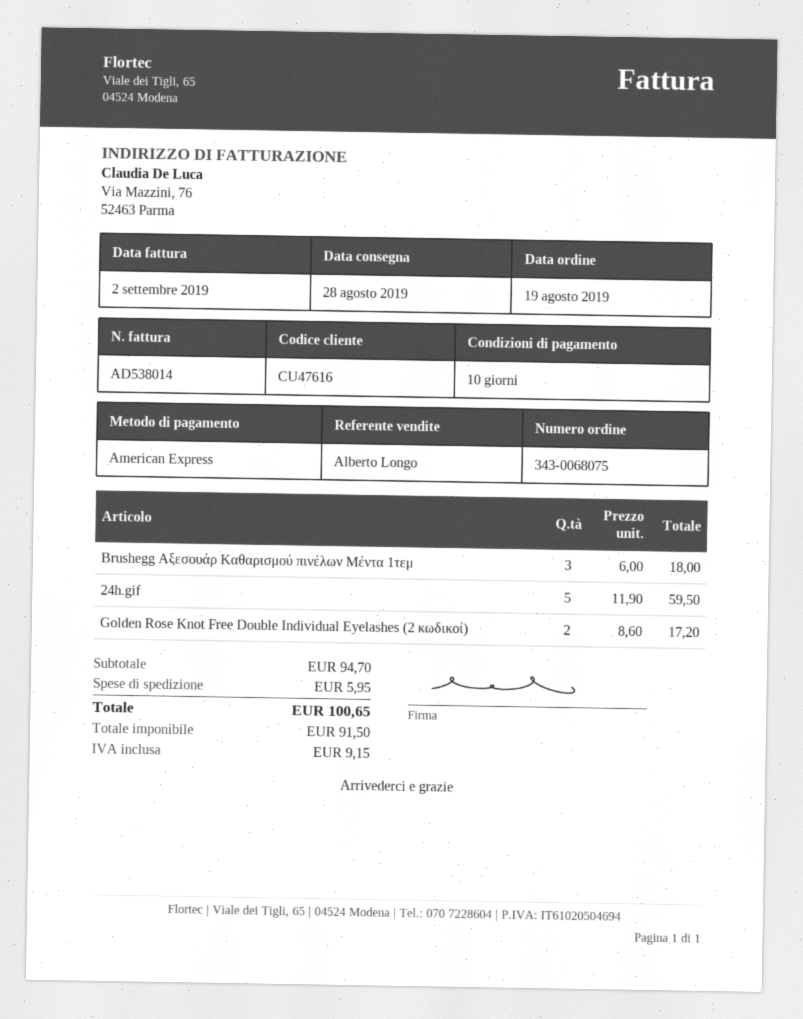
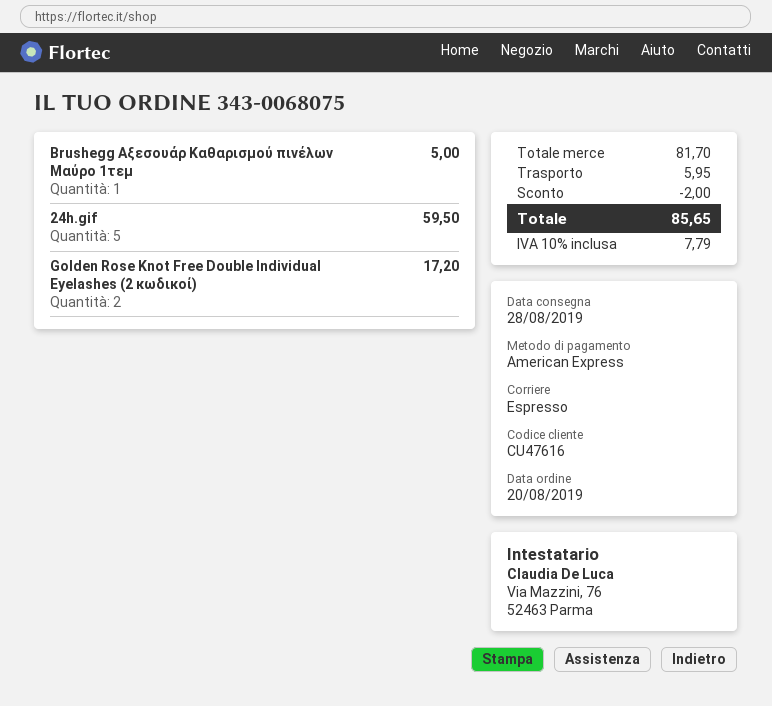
order date: 2019-08-19 -> 2019-08-20
Brushegg Αξεσουάρ Καθαρισμού πινέλων Μέντα 1τεμ: 3 for 18.00 -> none
Brushegg Αξεσουάρ Καθαρισμού πινέλων Μαύρο 1τεμ: none -> 1 for 5.00
subtotal: 94.70 -> 81.70
discount: none -> 2.00
tax: 9.15 -> 7.79
total: 100.65 -> 85.65

